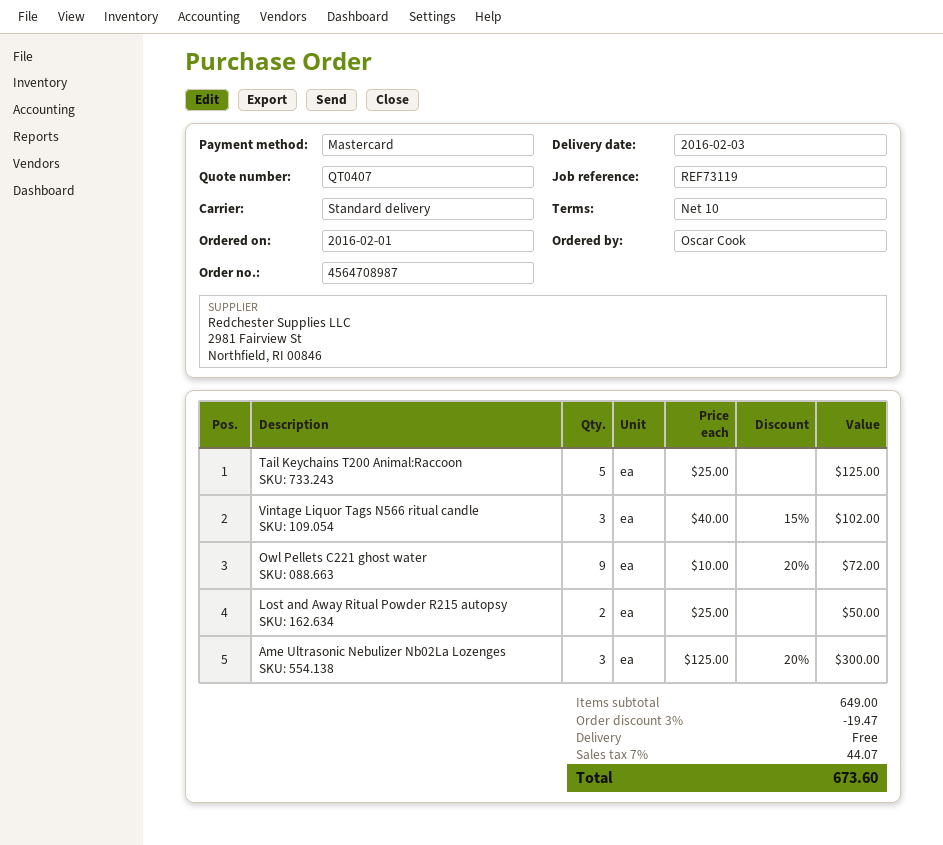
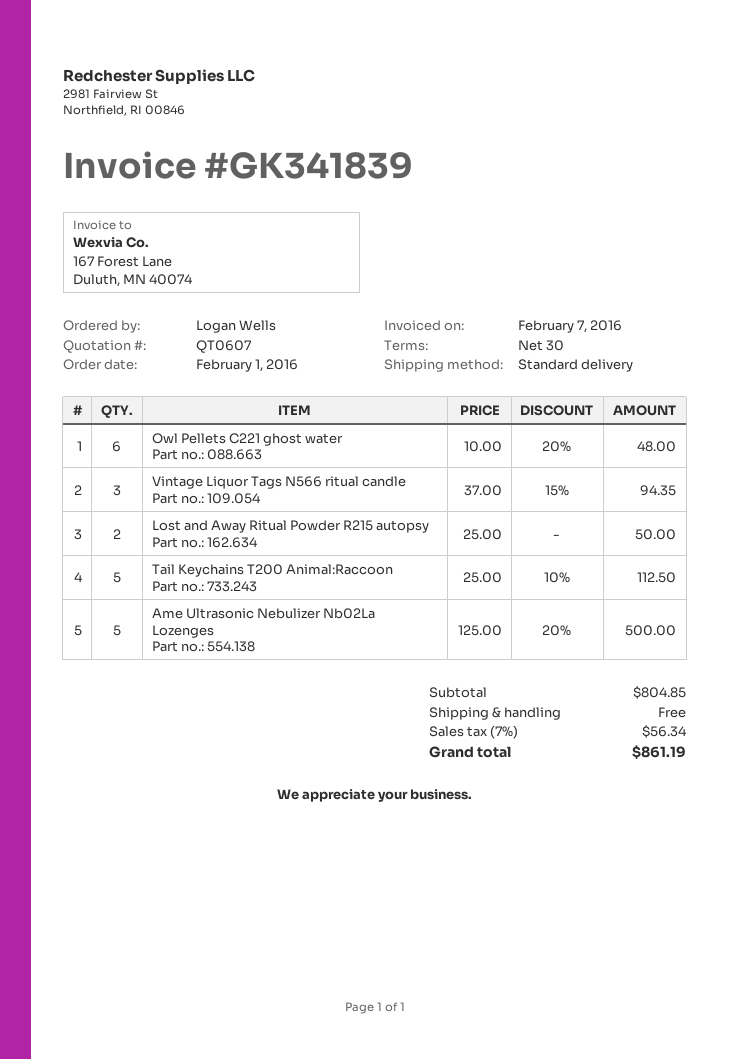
quote number: QT0407 -> QT0607
payment terms: 10 days -> 30 days
ordered by: Oscar Cook -> Logan Wells
Tail Keychains T200 Animal:Raccoon: 5 x 25.00 = 125.00 -> 5 x 25.00 - 10% = 112.50
Vintage Liquor Tags N566 ritual candle: 3 x 40.00 - 15% = 102.00 -> 3 x 37.00 - 15% = 94.35
Owl Pellets C221 ghost water: 9 x 10.00 - 20% = 72.00 -> 6 x 10.00 - 20% = 48.00
Ame Ultrasonic Nebulizer Nb02La Lozenges: 3 x 125.00 - 20% = 300.00 -> 5 x 125.00 - 20% = 500.00
subtotal: 649.00 -> 804.85
discount: 3% = 19.47 -> none
tax: 7% = 44.07 -> 7% = 56.34
total: 673.60 -> 861.19

